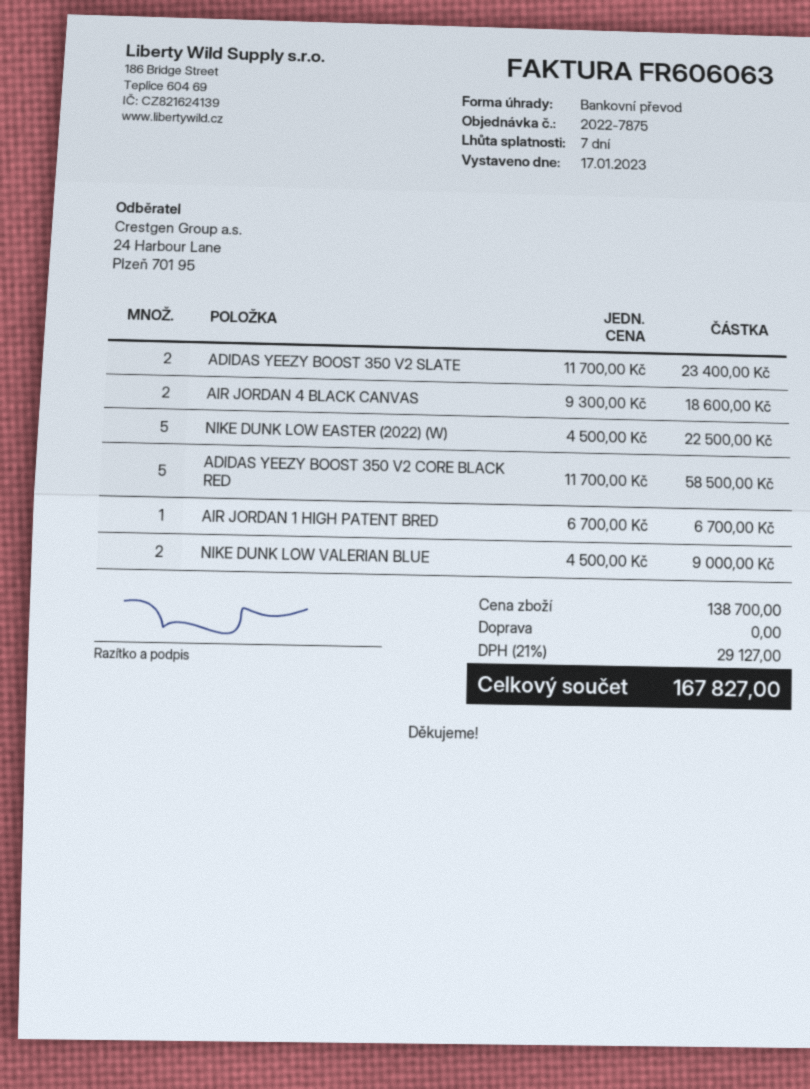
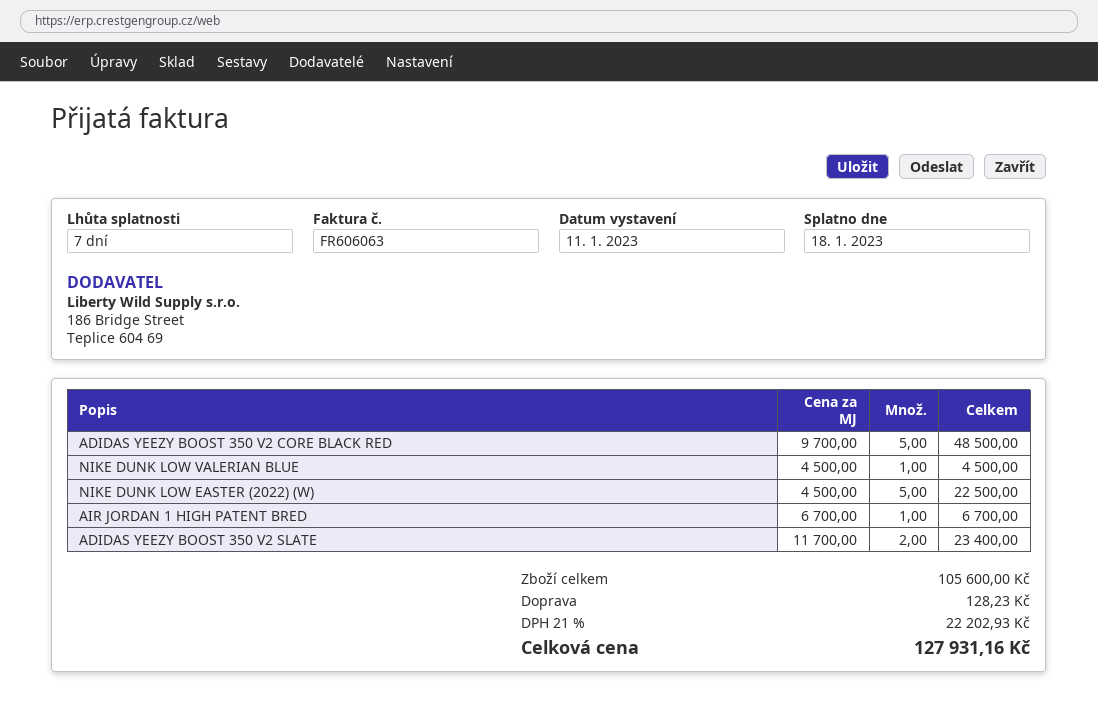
invoice date: 2023-01-17 -> 2023-01-11
AIR JORDAN 4 BLACK CANVAS: 2 x 9300.00 = 18600.00 -> none
ADIDAS YEEZY BOOST 350 V2 CORE BLACK RED: 5 x 11700.00 = 58500.00 -> 5 x 9700.00 = 48500.00
NIKE DUNK LOW VALERIAN BLUE: 2 x 4500.00 = 9000.00 -> 1 x 4500.00 = 4500.00
subtotal: 138700.00 -> 105600.00
shipping: 0.00 -> 128.23
tax: 21% = 29127.00 -> 21% = 22202.93
total: 167827.00 -> 127931.16

